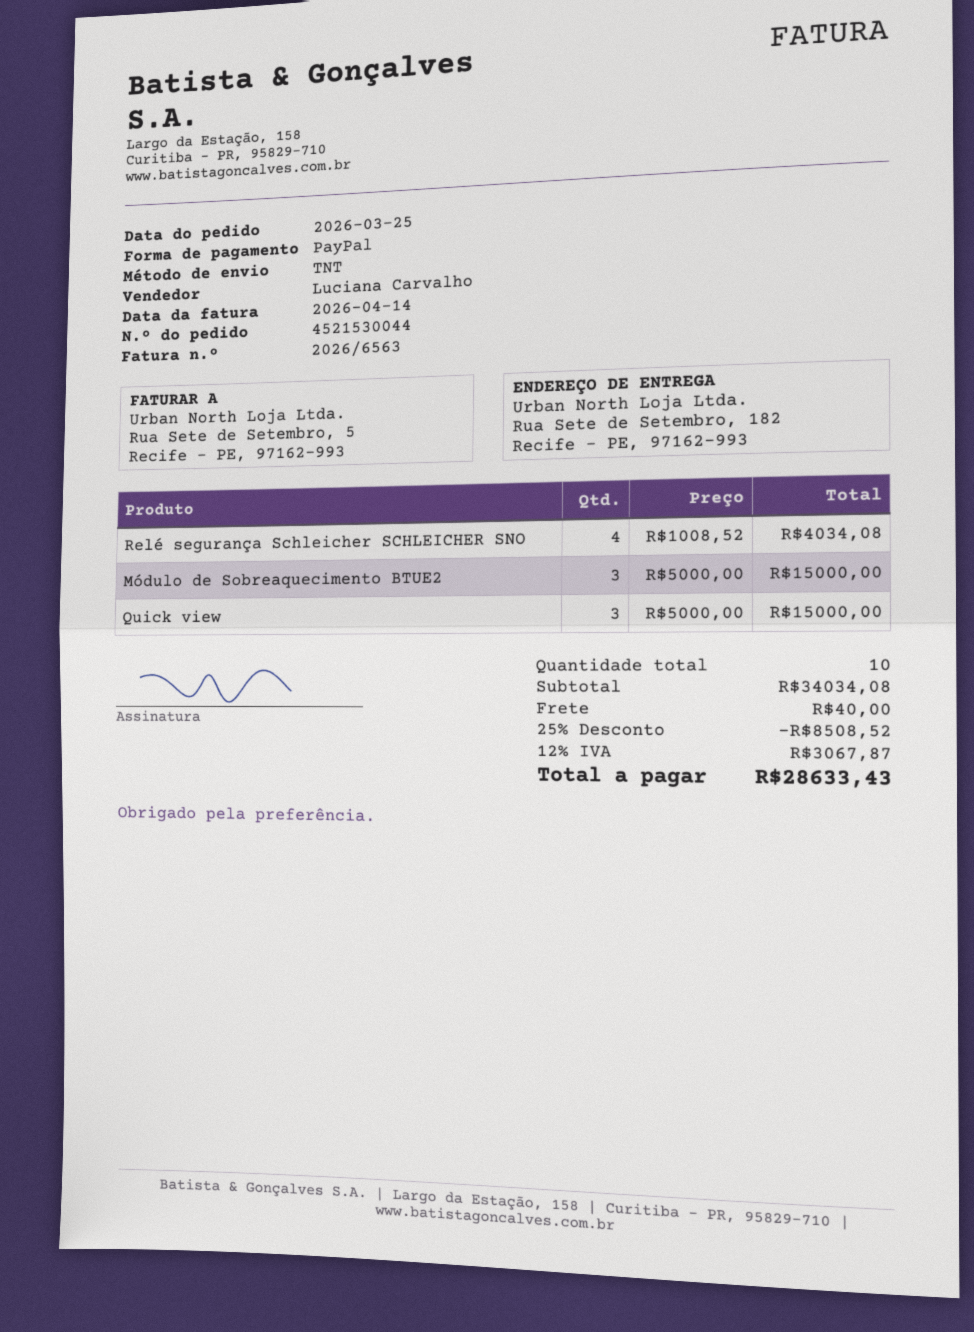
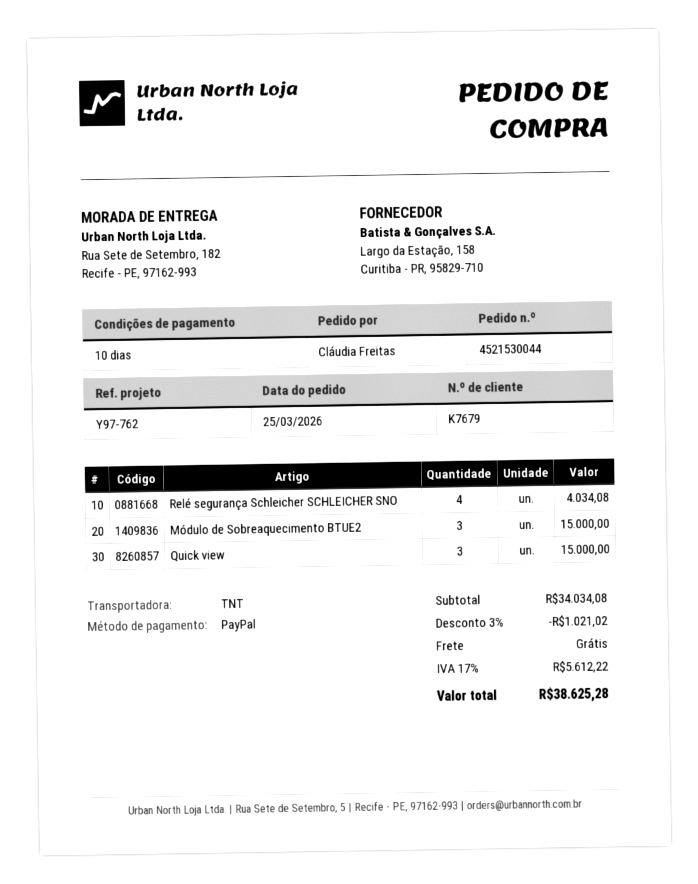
discount: 25% = 8508.52 -> 3% = 1021.02
shipping: 40.00 -> 0.00
tax: 12% = 3067.87 -> 17% = 5612.22
total: 28633.43 -> 38625.28

